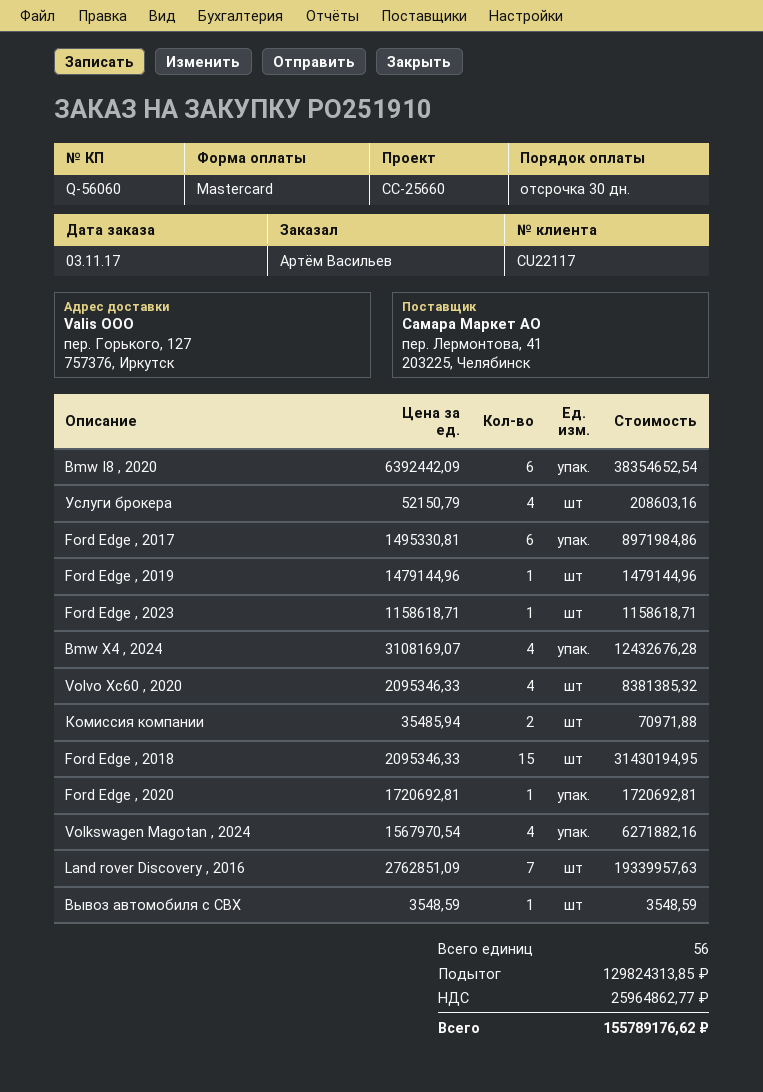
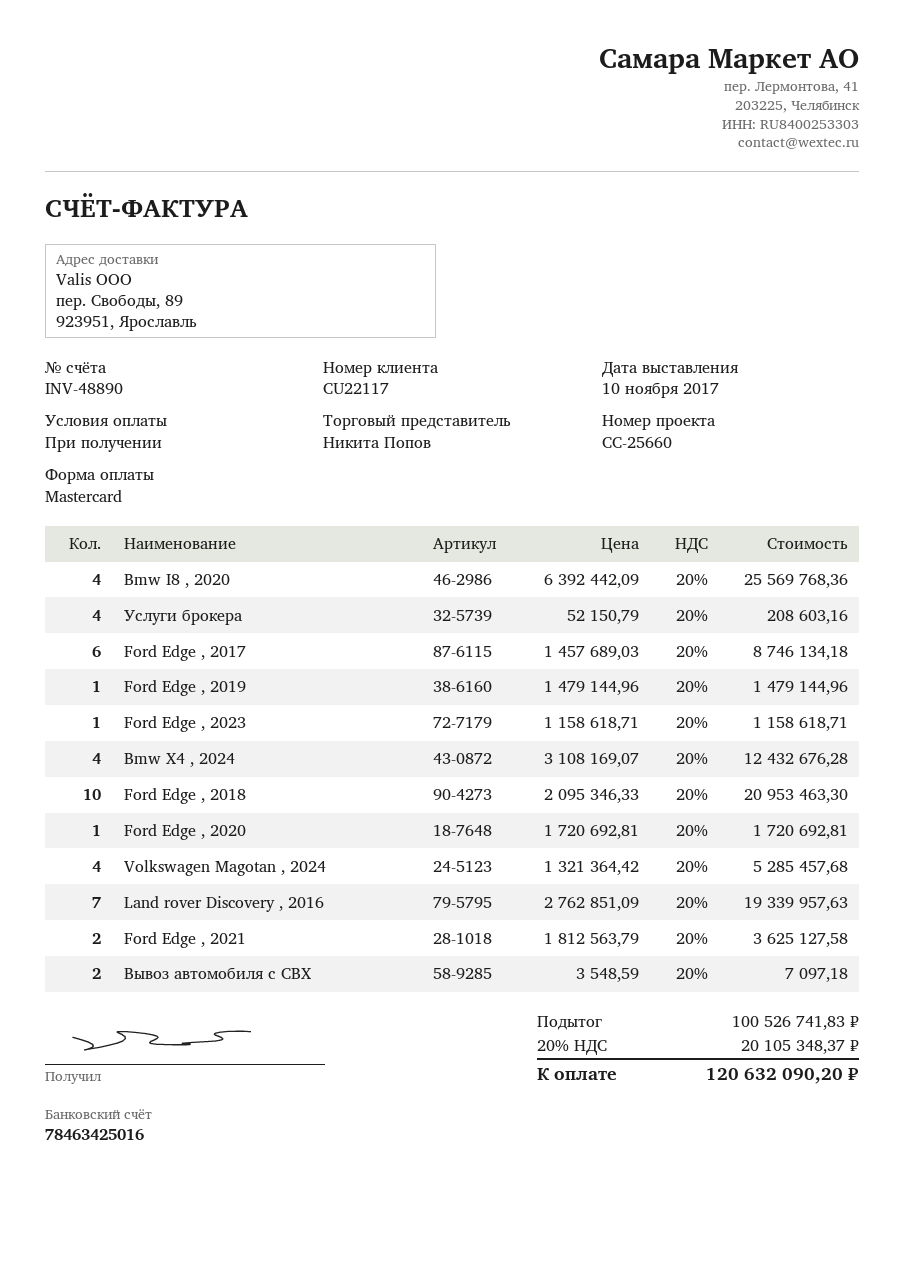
payment terms: 30 days -> on receipt
ship to: пер. Горького, 127, 757376, Иркутск -> пер. Свободы, 89, 923951, Ярославль
Bmw I8 , 2020: 6 x 6392442.09 = 38354652.54 -> 4 x 6392442.09 = 25569768.36
Ford Edge , 2017: 6 x 1495330.81 = 8971984.86 -> 6 x 1457689.03 = 8746134.18
Volvo Xc60 , 2020: 4 x 2095346.33 = 8381385.32 -> none
Комиссия компании: 2 x 35485.94 = 70971.88 -> none
Ford Edge , 2018: 15 x 2095346.33 = 31430194.95 -> 10 x 2095346.33 = 20953463.30
Volkswagen Magotan , 2024: 4 x 1567970.54 = 6271882.16 -> 4 x 1321364.42 = 5285457.68
Вывоз автомобиля с СВХ: 1 x 3548.59 = 3548.59 -> 2 x 3548.59 = 7097.18
Ford Edge , 2021: none -> 2 x 1812563.79 = 3625127.58
subtotal: 129824313.85 -> 100526741.83
tax: 25964862.77 -> 20105348.37
total: 155789176.62 -> 120632090.20

